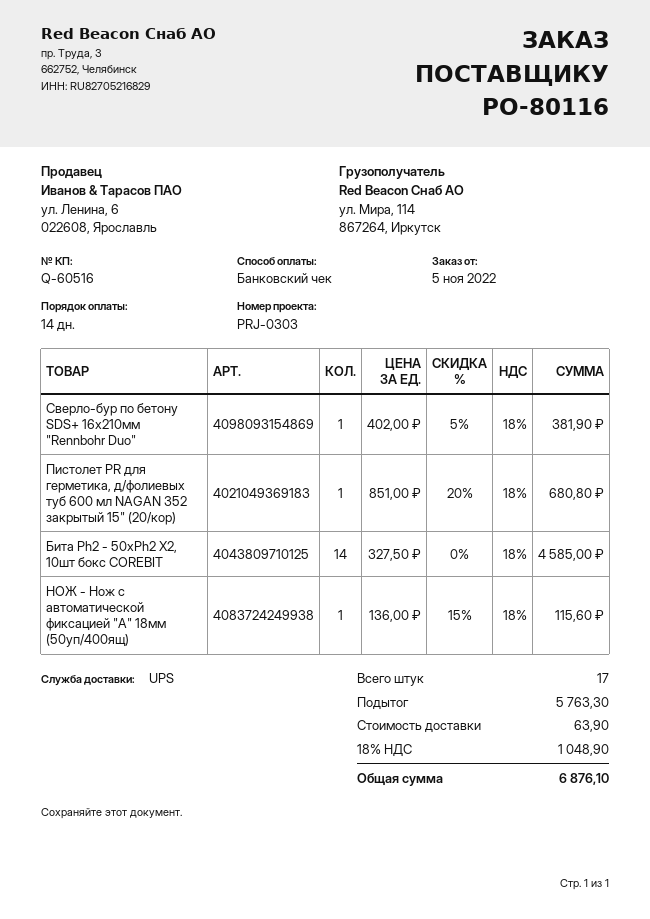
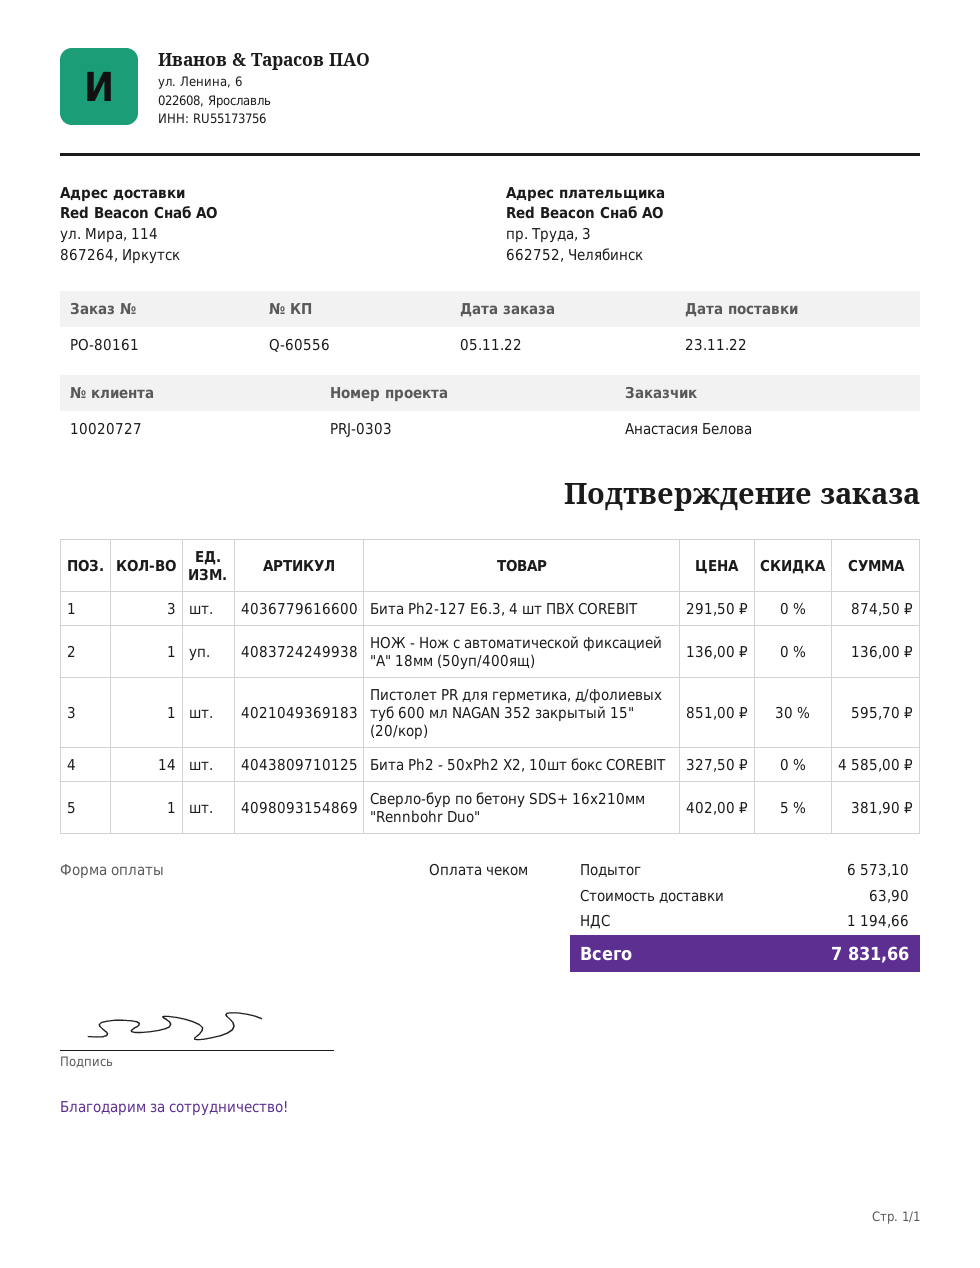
quote number: Q-60516 -> Q-60556
order number: PO-80116 -> PO-80161
Пистолет PR для герметика, д/фолиевых туб 600 мл NAGAN 352 закрытый 15" (20/кор): 1 x 851.00 - 20% = 680.80 -> 1 x 851.00 - 30% = 595.70
НОЖ - Нож с автоматической фиксацией "А" 18мм (50уп/400ящ): 1 x 136.00 - 15% = 115.60 -> 1 x 136.00 = 136.00
Бита Ph2-127 E6.3, 4 шт ПВХ COREBIT: none -> 3 x 291.50 = 874.50
subtotal: 5763.30 -> 6573.10
tax: 1048.90 -> 1194.66
total: 6876.10 -> 7831.66

